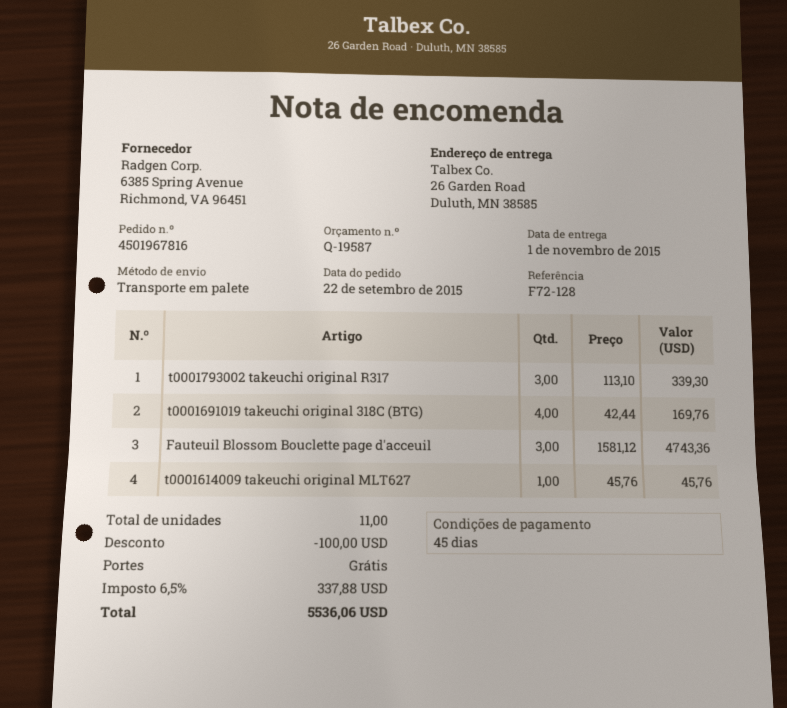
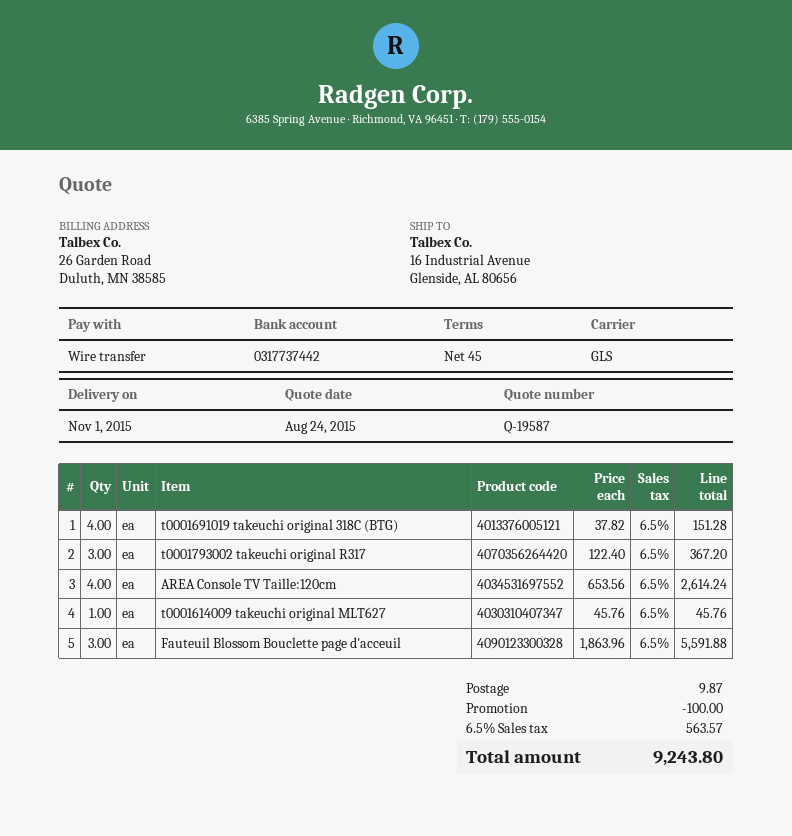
shipping method: pallet freight -> GLS
ship to: 26 Garden Road, Duluth, MN 38585 -> 16 Industrial Avenue, Glenside, AL 80656
t0001793002 takeuchi original R317: 3 x 113.10 = 339.30 -> 3 x 122.40 = 367.20
t0001691019 takeuchi original 318C (BTG): 4 x 42.44 = 169.76 -> 4 x 37.82 = 151.28
Fauteuil Blossom Bouclette page d'acceuil: 3 x 1581.12 = 4743.36 -> 3 x 1863.96 = 5591.88
AREA Console TV Taille:120cm: none -> 4 x 653.56 = 2614.24
shipping: 0.00 -> 9.87
tax: 6.5% = 337.88 -> 6.5% = 563.57
total: 5536.06 -> 9243.80

